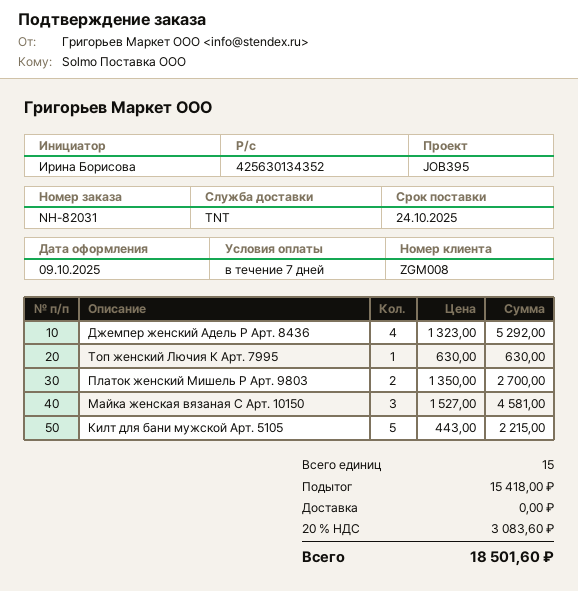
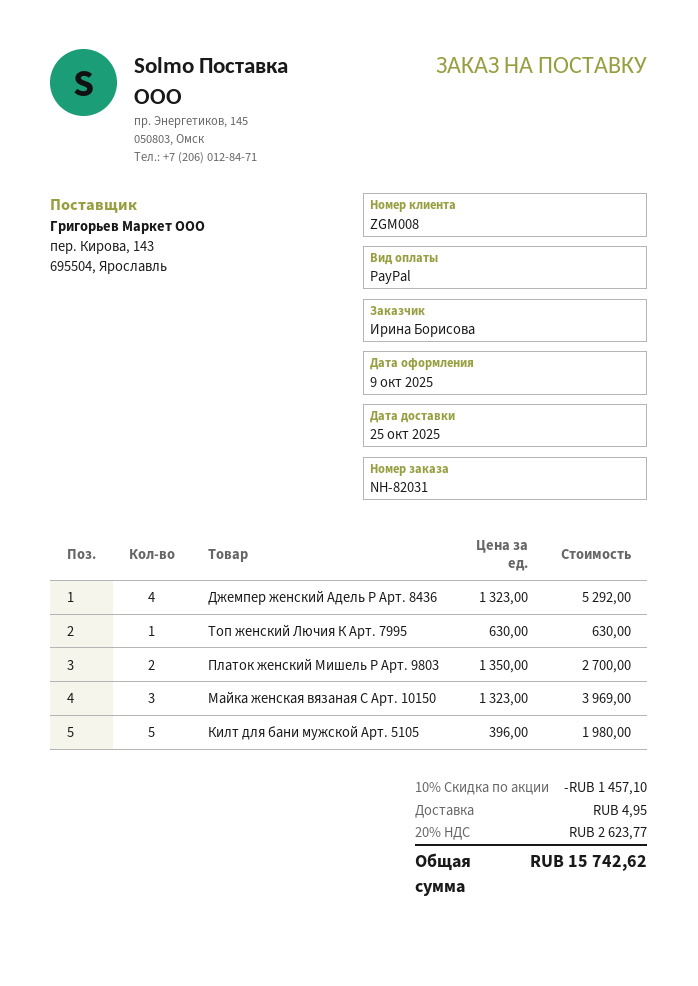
delivery date: 2025-10-24 -> 2025-10-25
Майка женская вязаная С Арт. 10150: 3 x 1527.00 = 4581.00 -> 3 x 1323.00 = 3969.00
Килт для бани мужской Арт. 5105: 5 x 443.00 = 2215.00 -> 5 x 396.00 = 1980.00
discount: none -> 10% = 1457.10
shipping: 0.00 -> 4.95
tax: 20% = 3083.60 -> 20% = 2623.77
total: 18501.60 -> 15742.62

